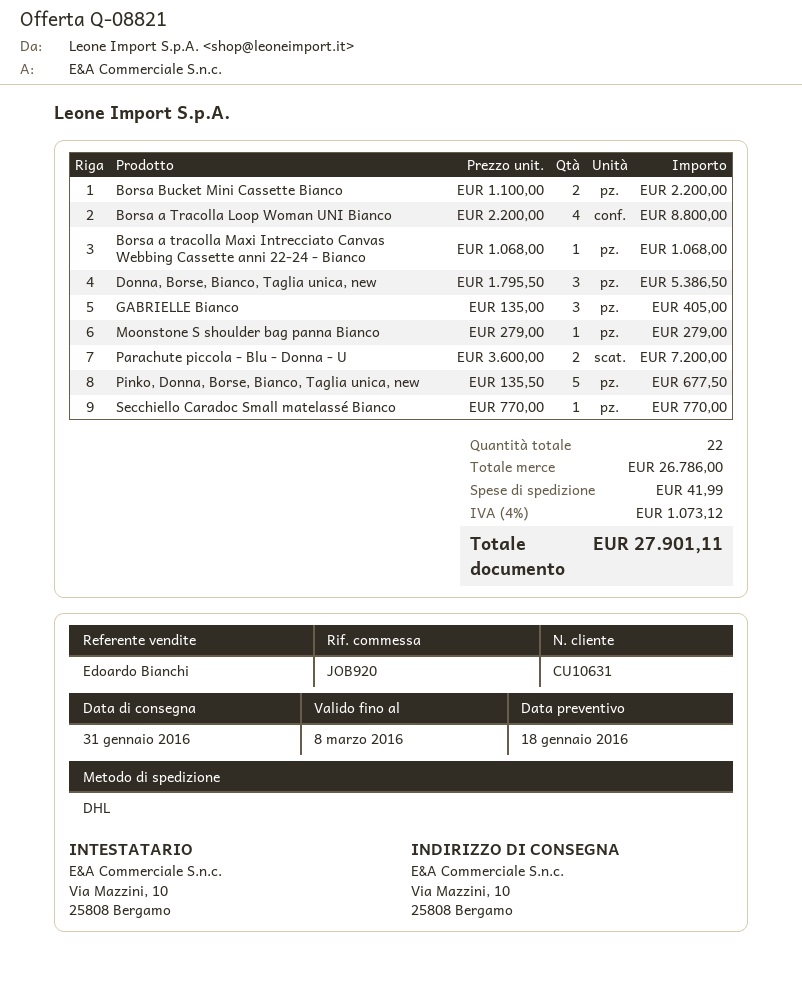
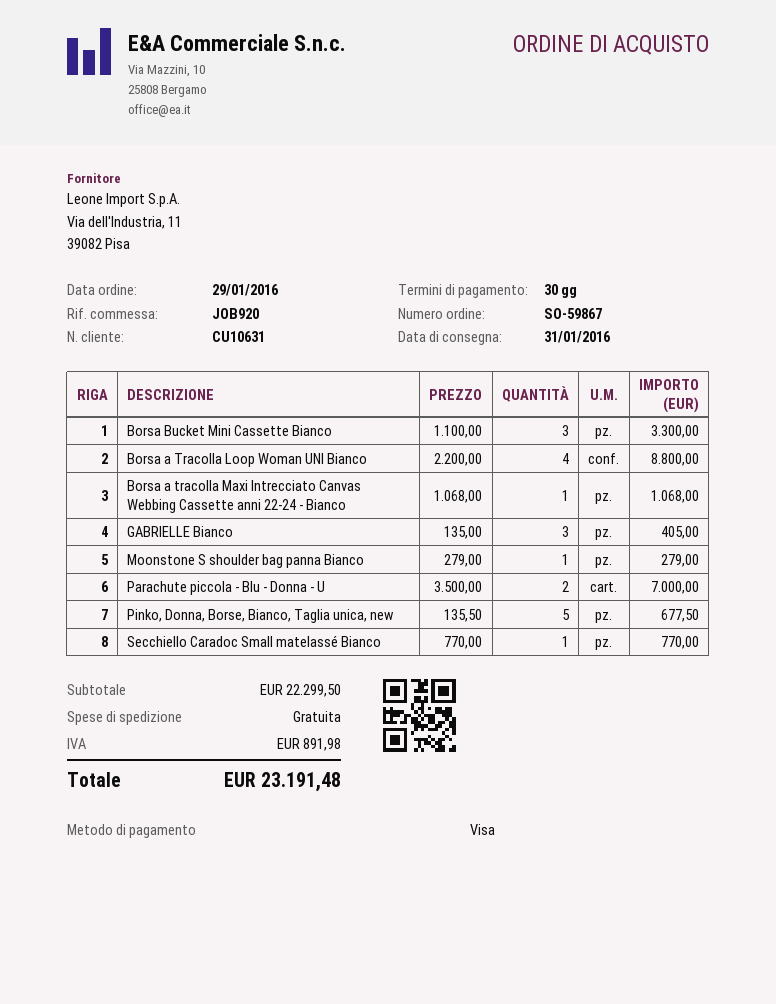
Borsa Bucket Mini Cassette Bianco: 2 x 1100.00 = 2200.00 -> 3 x 1100.00 = 3300.00
Donna, Borse, Bianco, Taglia unica, new: 3 x 1795.50 = 5386.50 -> none
Parachute piccola - Blu - Donna - U: 2 x 3600.00 = 7200.00 -> 2 x 3500.00 = 7000.00
subtotal: 26786.00 -> 22299.50
shipping: 41.99 -> 0.00
tax: 1073.12 -> 891.98
total: 27901.11 -> 23191.48

